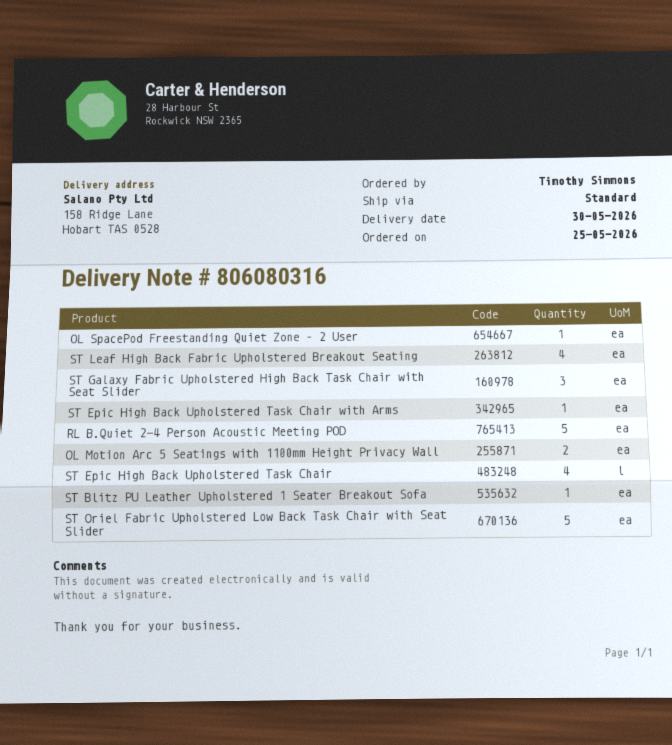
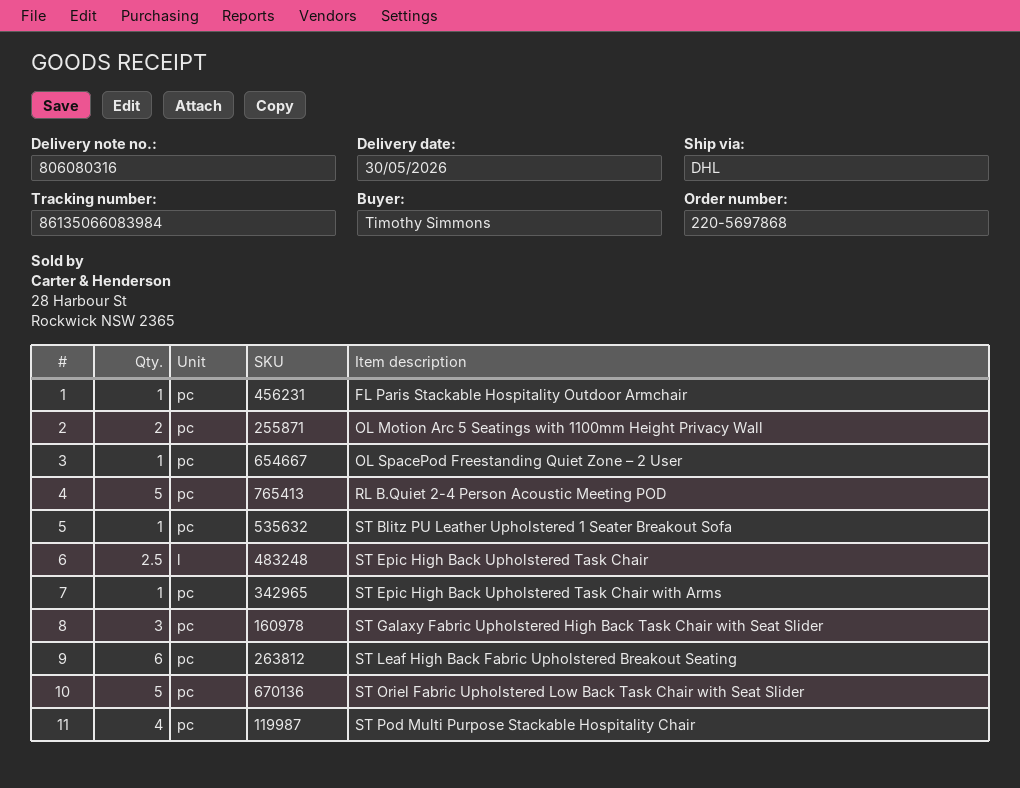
shipping method: standard -> DHL
ST Leaf High Back Fabric Upholstered Breakout Seating: 4 -> 6
ST Epic High Back Upholstered Task Chair: 4 -> 2.5
FL Paris Stackable Hospitality Outdoor Armchair: none -> 1
ST Pod Multi Purpose Stackable Hospitality Chair: none -> 4

